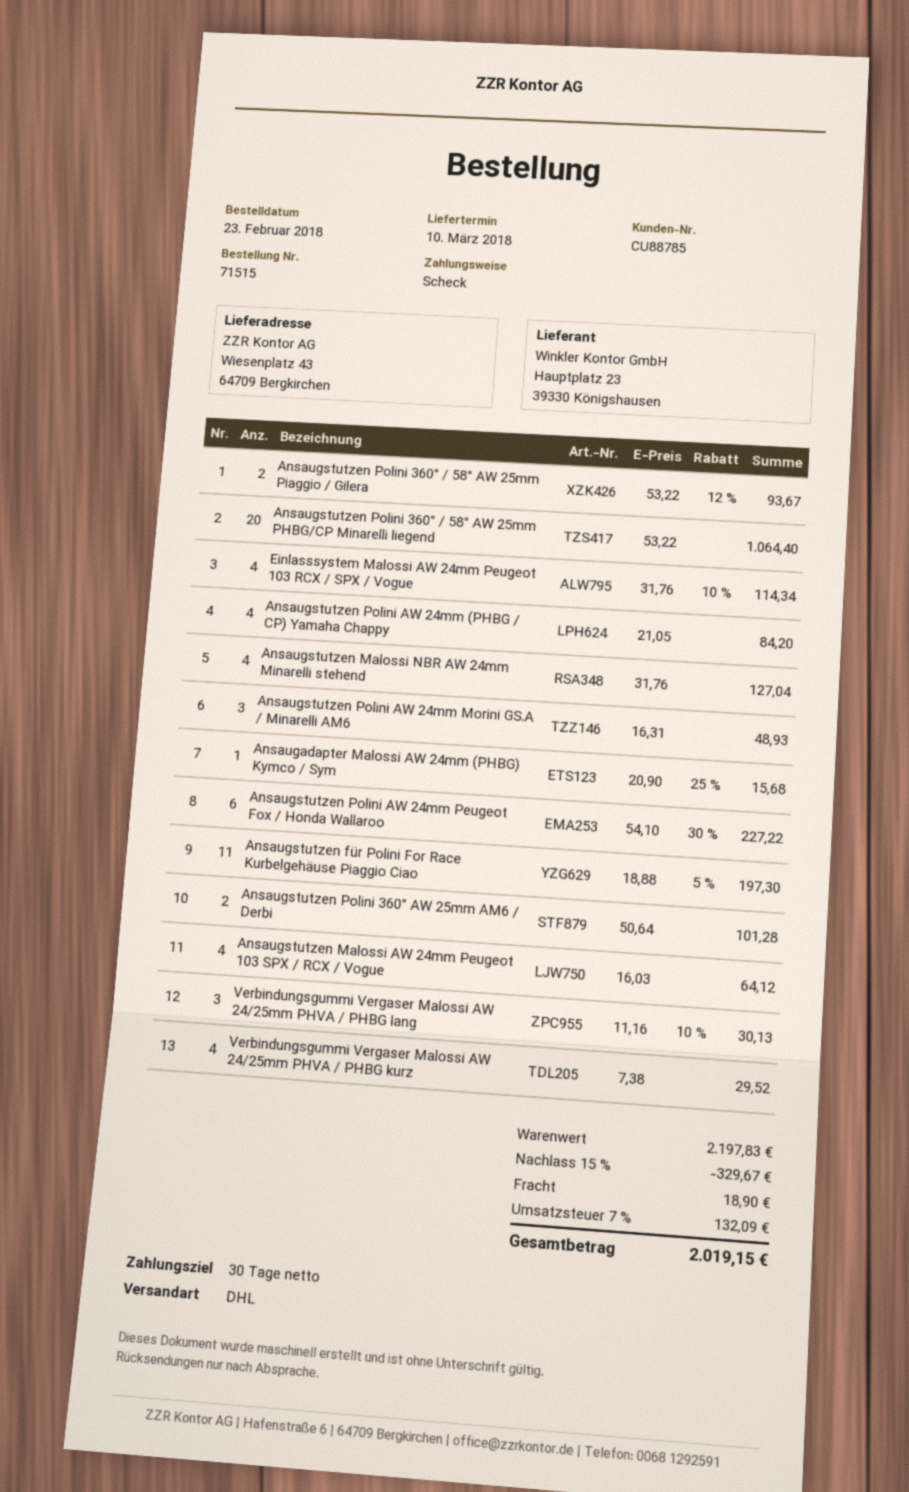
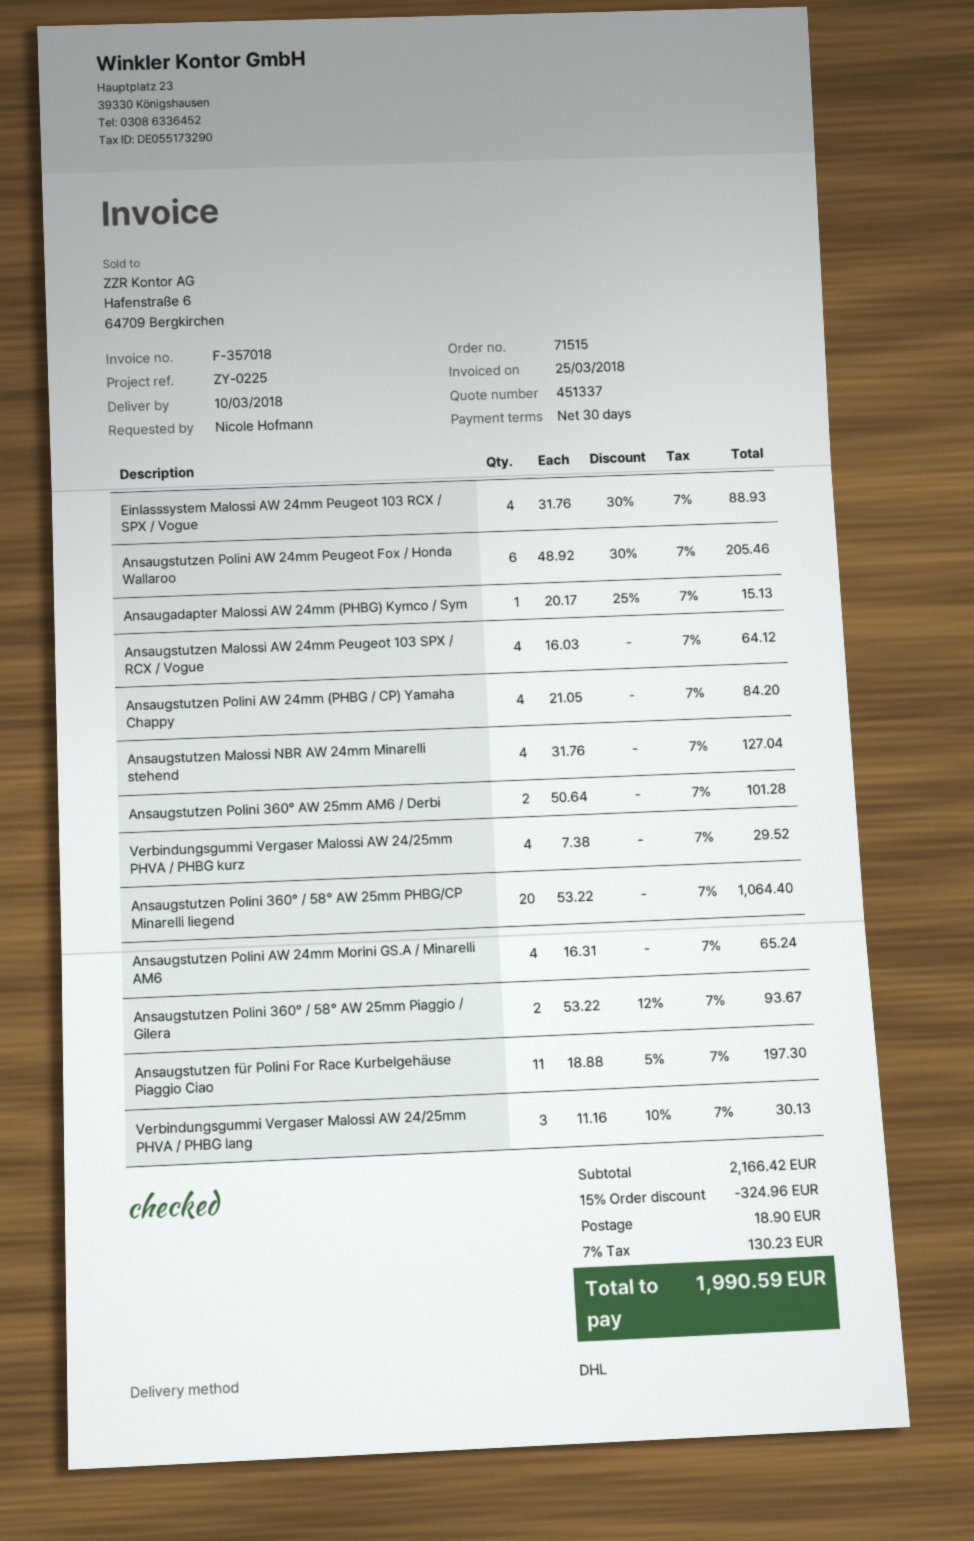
Einlasssystem Malossi AW 24mm Peugeot 103 RCX / SPX / Vogue: 4 x 31.76 - 10% = 114.34 -> 4 x 31.76 - 30% = 88.93
Ansaugstutzen Polini AW 24mm Morini GS.A / Minarelli AM6: 3 x 16.31 = 48.93 -> 4 x 16.31 = 65.24
Ansaugadapter Malossi AW 24mm (PHBG) Kymco / Sym: 1 x 20.90 - 25% = 15.68 -> 1 x 20.17 - 25% = 15.13
Ansaugstutzen Polini AW 24mm Peugeot Fox / Honda Wallaroo: 6 x 54.10 - 30% = 227.22 -> 6 x 48.92 - 30% = 205.46
subtotal: 2197.83 -> 2166.42
discount: 15% = 329.67 -> 15% = 324.96
tax: 7% = 132.09 -> 7% = 130.23
total: 2019.15 -> 1990.59

